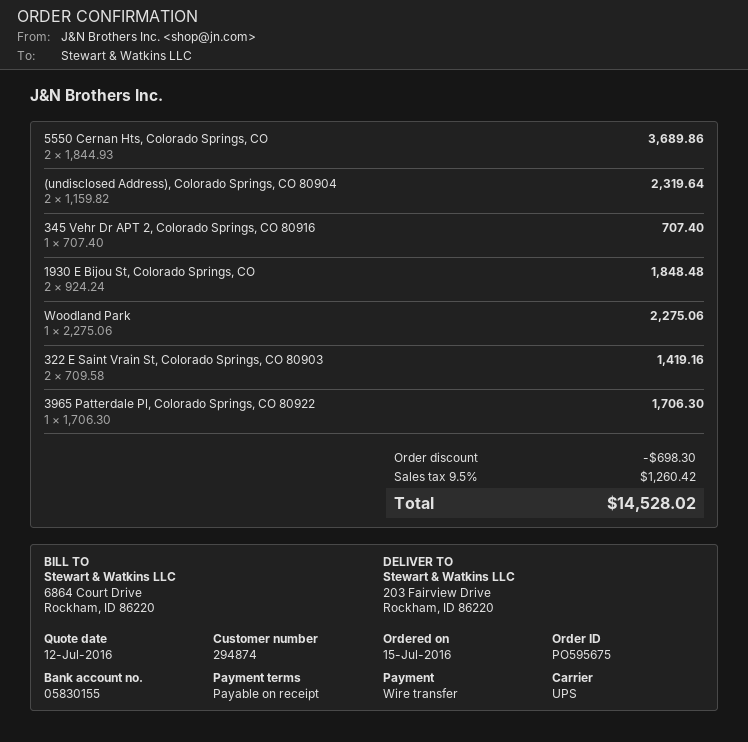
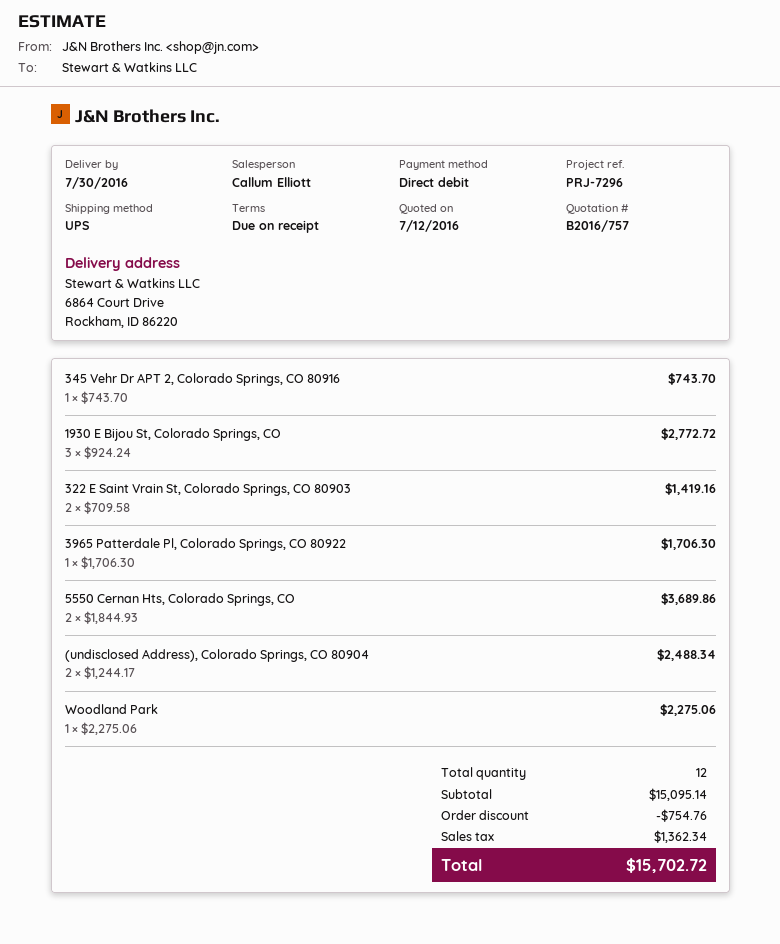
payment method: bank transfer -> direct debit
ship to: 203 Fairview Drive, Rockham, ID 86220 -> 6864 Court Drive, Rockham, ID 86220
(undisclosed Address), Colorado Springs, CO 80904: 2 x 1159.82 = 2319.64 -> 2 x 1244.17 = 2488.34
345 Vehr Dr APT 2, Colorado Springs, CO 80916: 1 x 707.40 = 707.40 -> 1 x 743.70 = 743.70
1930 E Bijou St, Colorado Springs, CO: 2 x 924.24 = 1848.48 -> 3 x 924.24 = 2772.72
discount: 698.30 -> 754.76
tax: 1260.42 -> 1362.34
total: 14528.02 -> 15702.72

